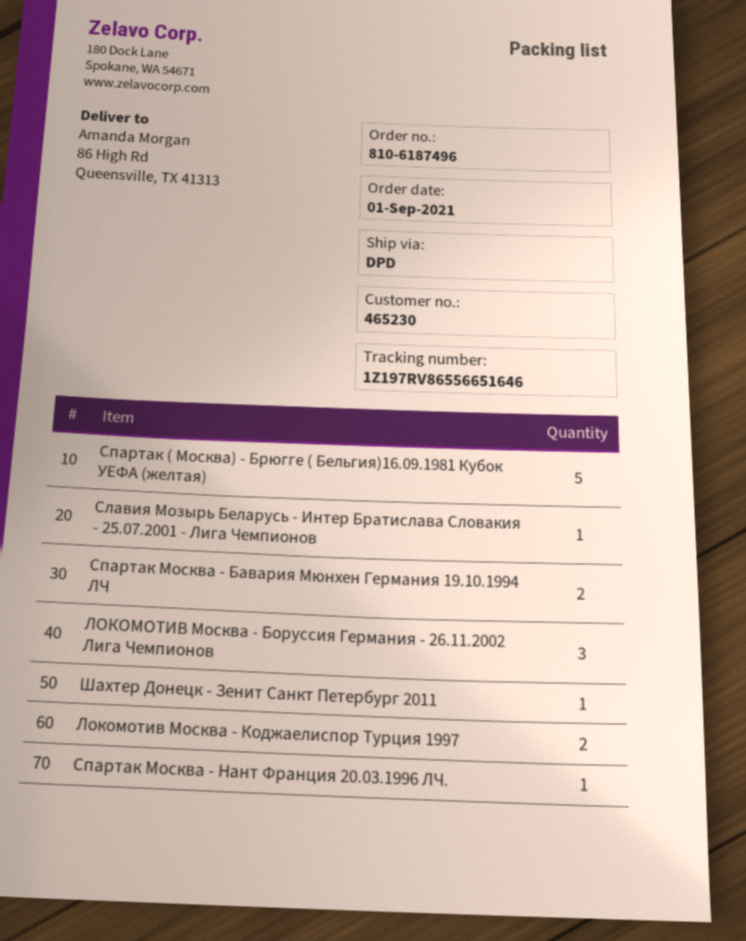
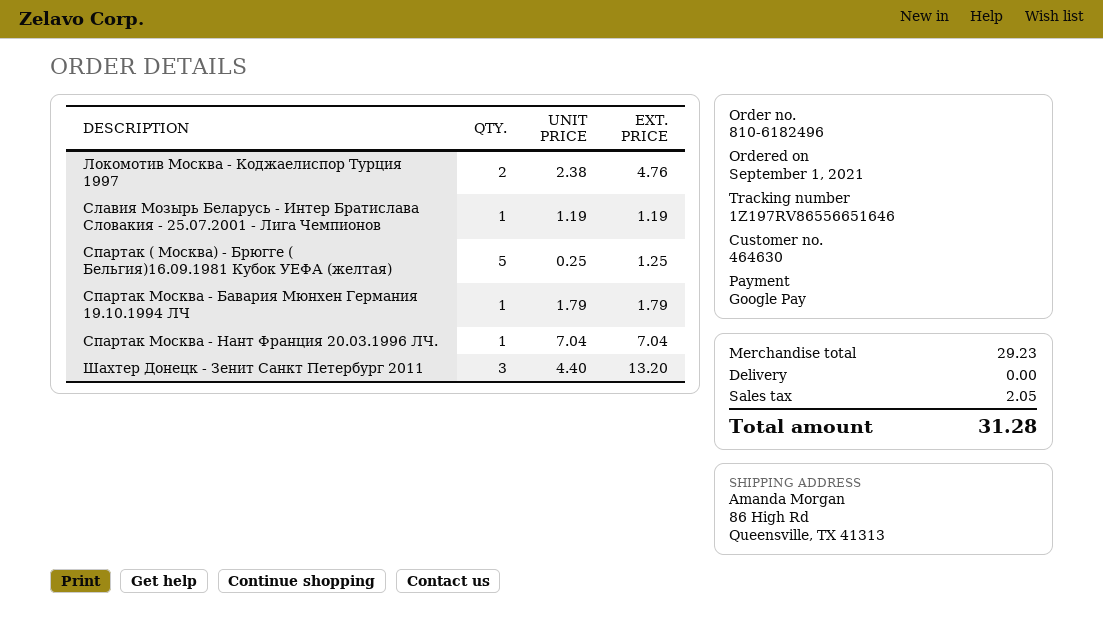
order number: 810-6187496 -> 810-6182496
customer number: 465230 -> 464630
Спартак Москва - Бавария Мюнхен Германия 19.10.1994 ЛЧ: 2 -> 1
ЛОКОМОТИВ Москва - Боруссия Германия - 26.11.2002 Лига Чемпионов: 3 -> none
Шахтер Донецк - Зенит Санкт Петербург 2011: 1 -> 3

